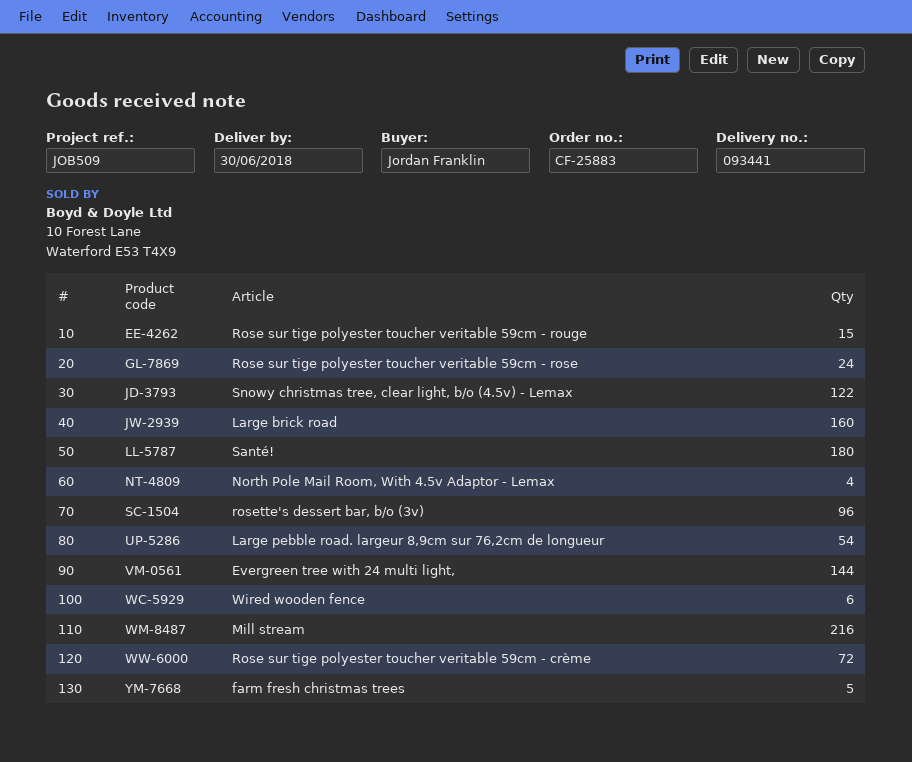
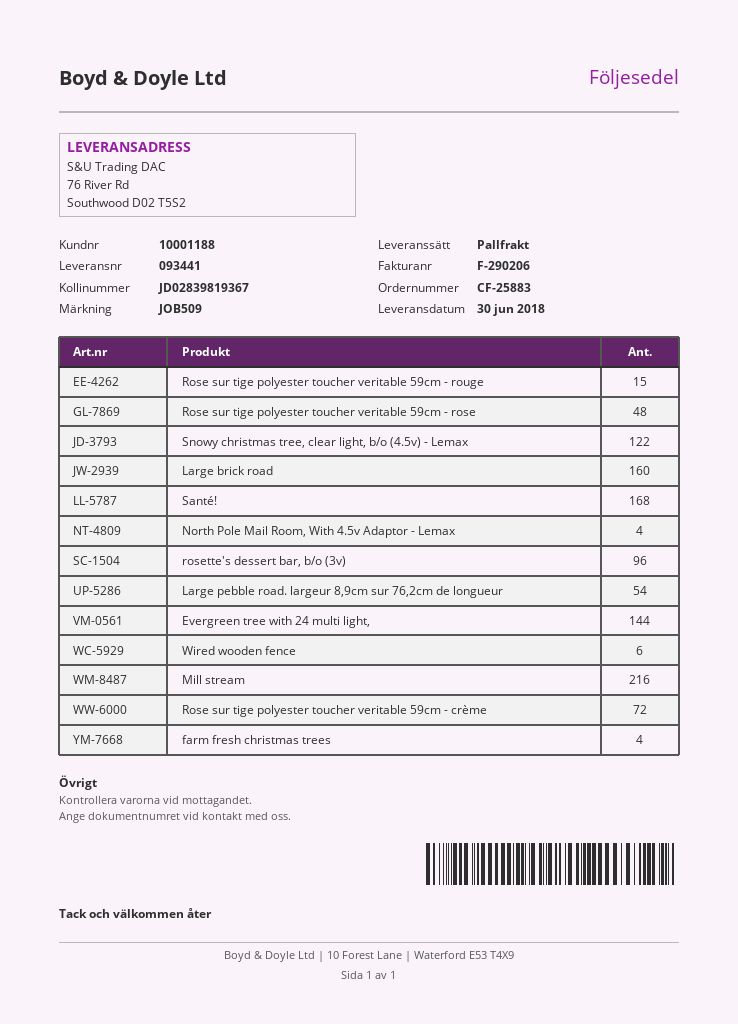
Rose sur tige polyester toucher veritable 59cm - rose: 24 -> 48
Santé!: 180 -> 168
farm fresh christmas trees: 5 -> 4

